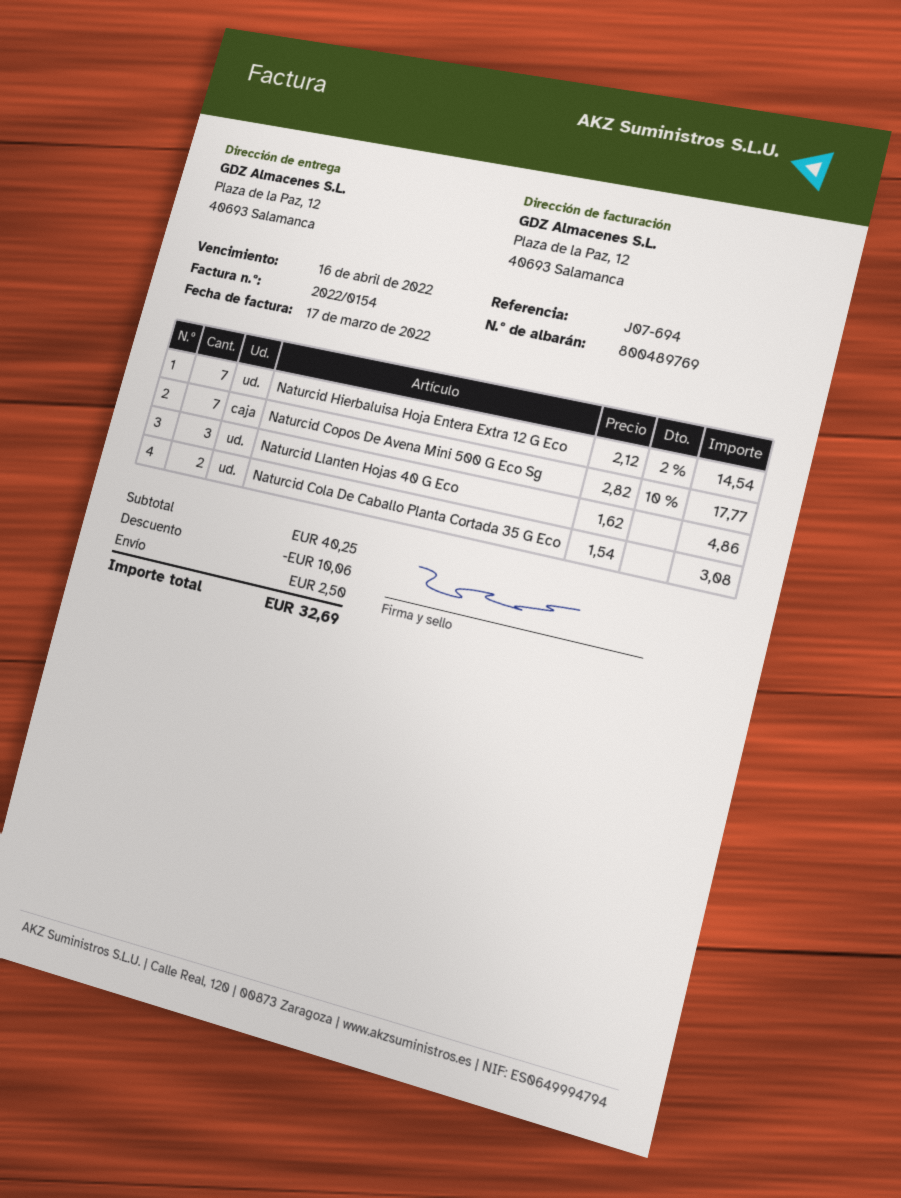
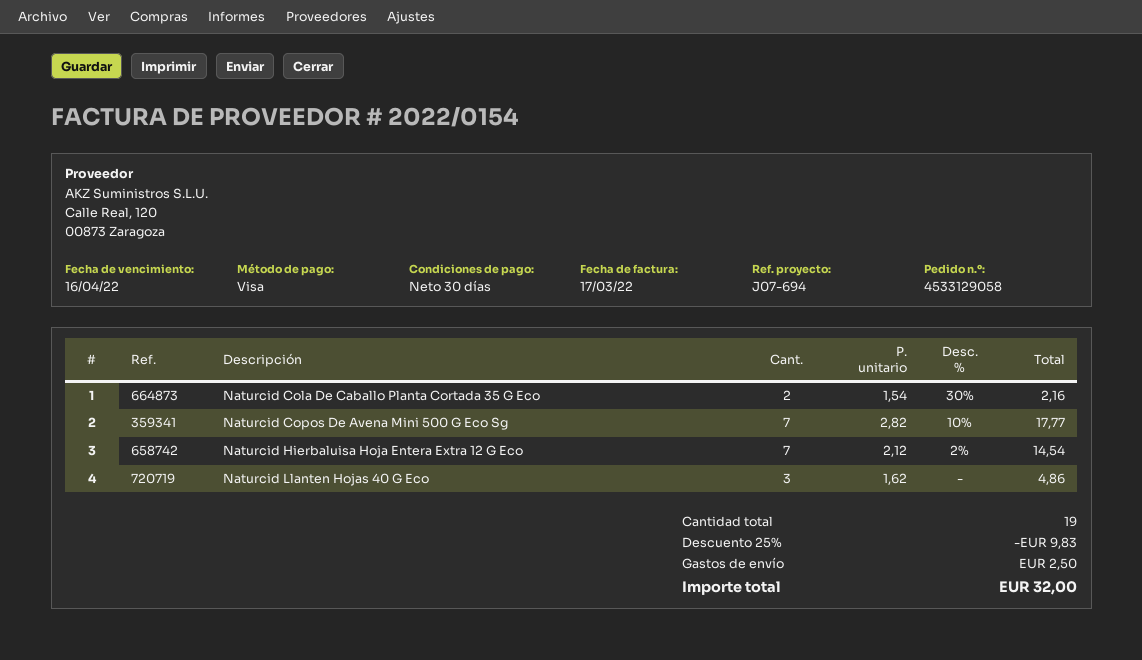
Naturcid Cola De Caballo Planta Cortada 35 G Eco: 2 x 1.54 = 3.08 -> 2 x 1.54 - 30% = 2.16
discount: 10.06 -> 9.83
total: 32.69 -> 32.00

